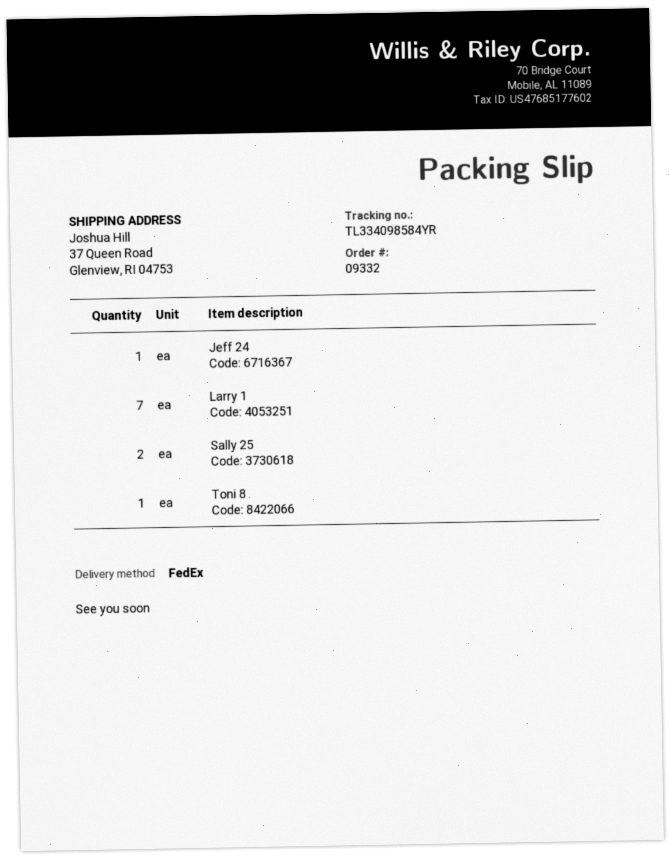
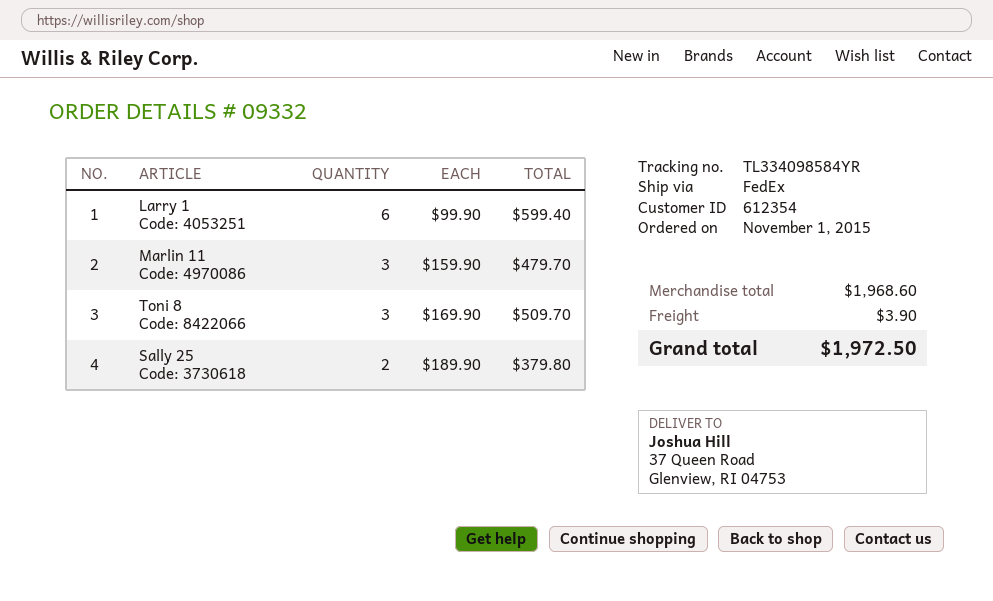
Jeff 24: 1 -> none
Larry 1: 7 -> 6
Toni 8: 1 -> 3
Marlin 11: none -> 3

